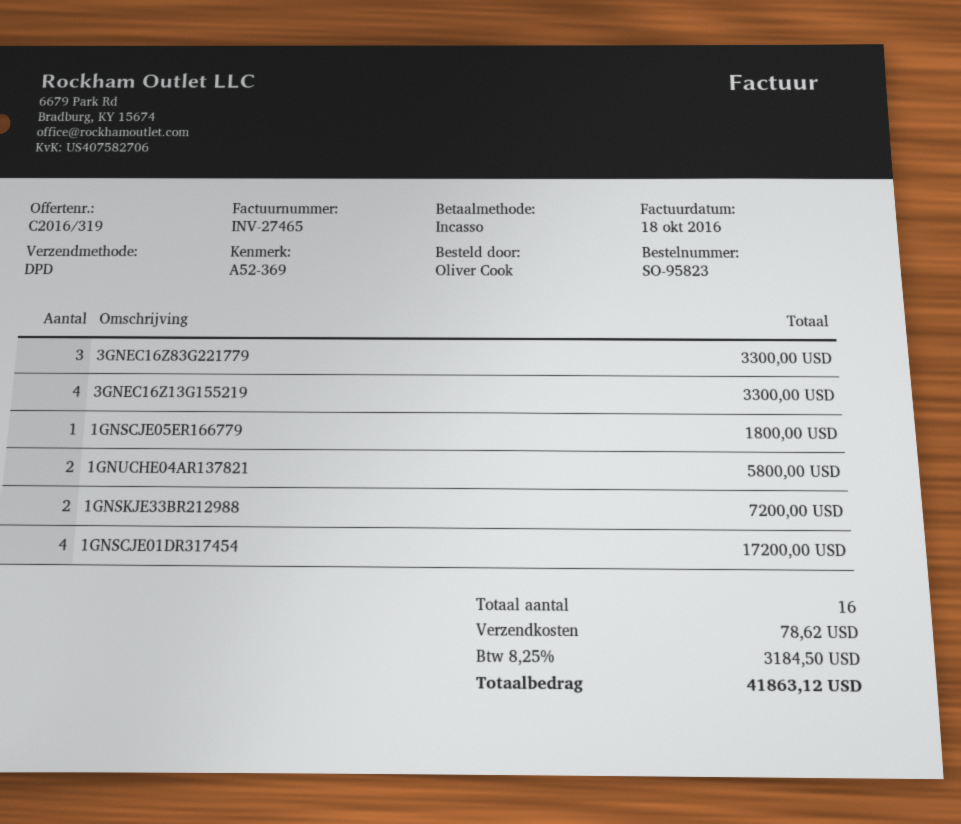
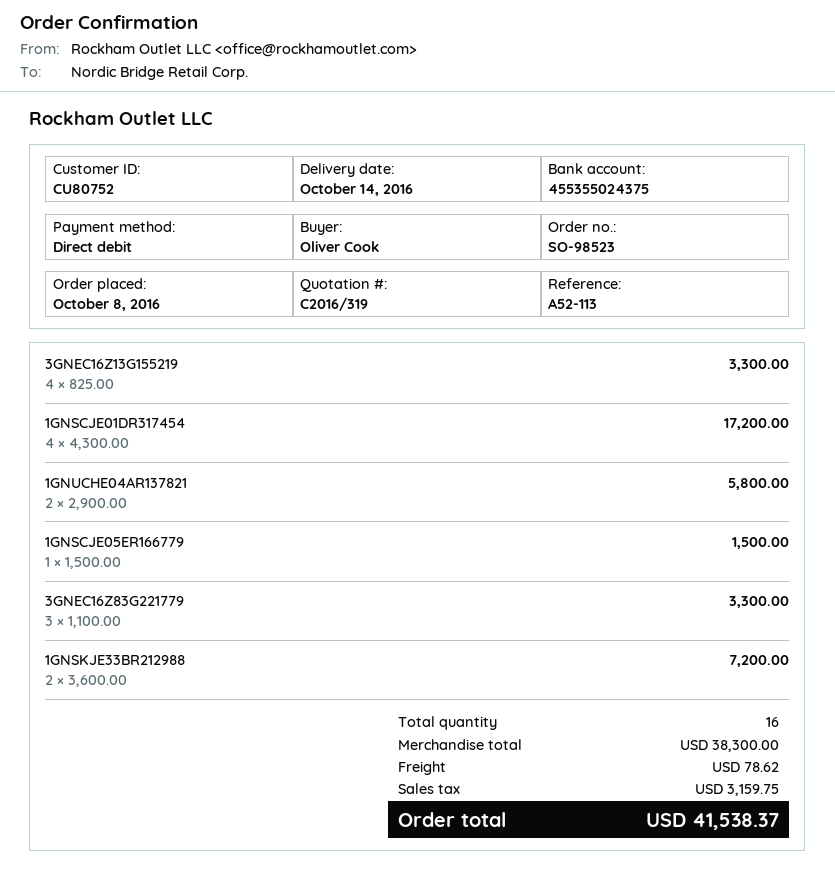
order number: SO-95823 -> SO-98523
reference: A52-369 -> A52-113
1GNSCJE05ER166779: 1 for 1800.00 -> 1 for 1500.00
tax: 3184.50 -> 3159.75
total: 41863.12 -> 41538.37

